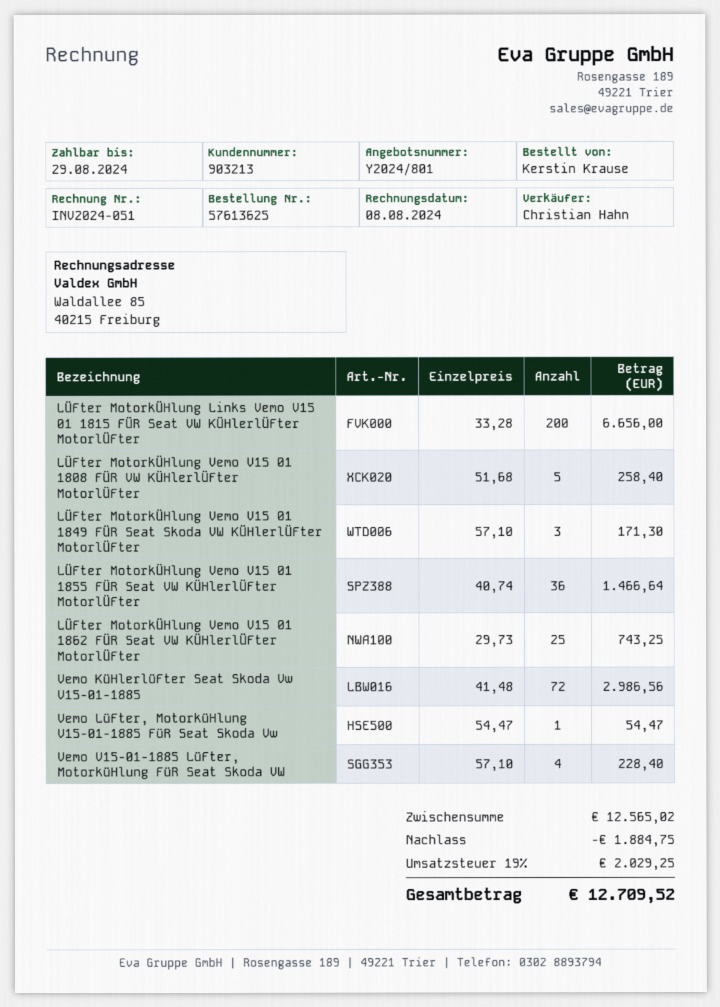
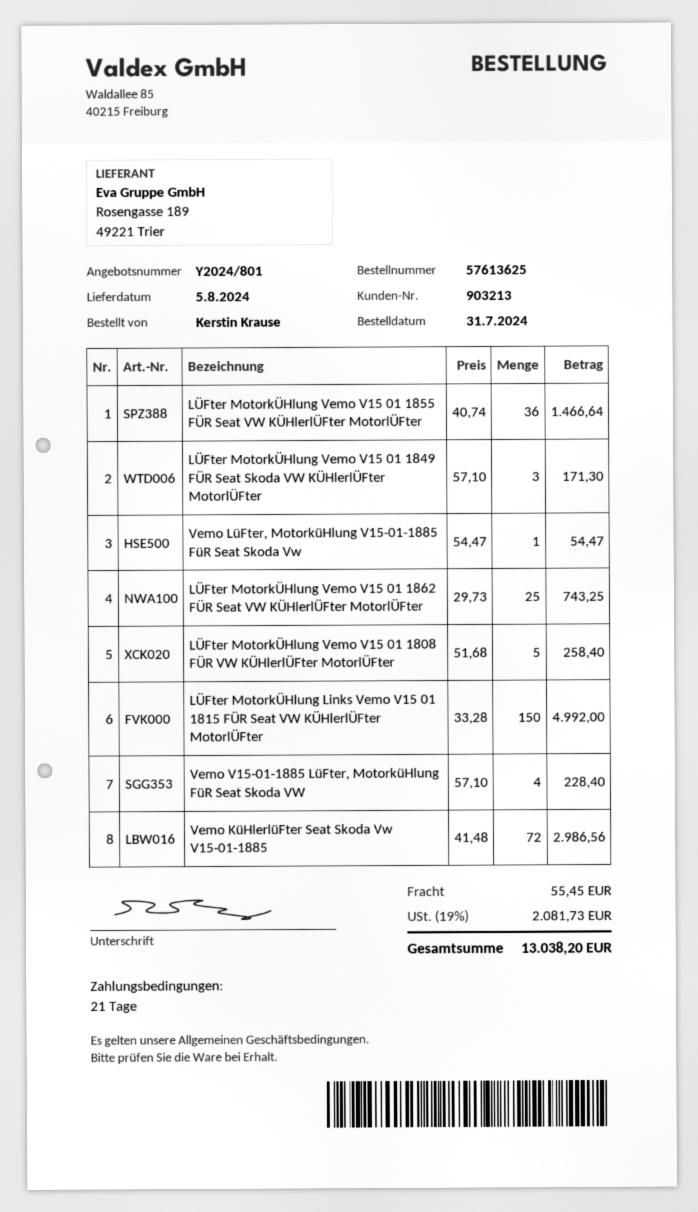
LÜFter MotorkÜHlung Links Vemo V15 01 1815 FÜR Seat VW KÜHlerlÜFter MotorlÜFter: 200 x 33.28 = 6656.00 -> 150 x 33.28 = 4992.00
discount: 1884.75 -> none
shipping: none -> 55.45
tax: 19% = 2029.25 -> 19% = 2081.73
total: 12709.52 -> 13038.20

